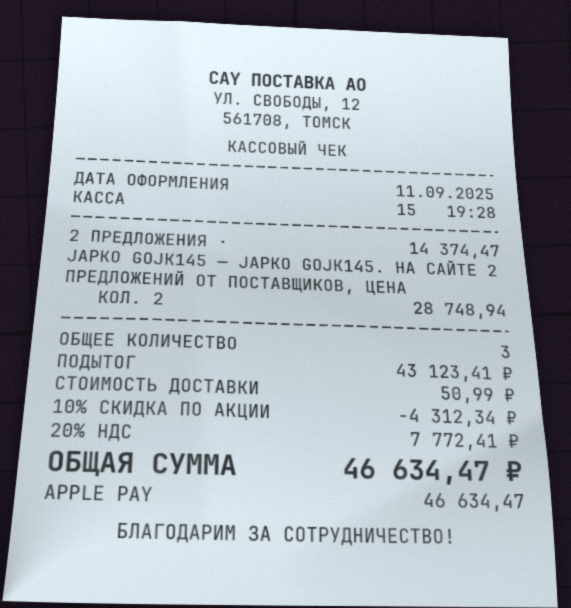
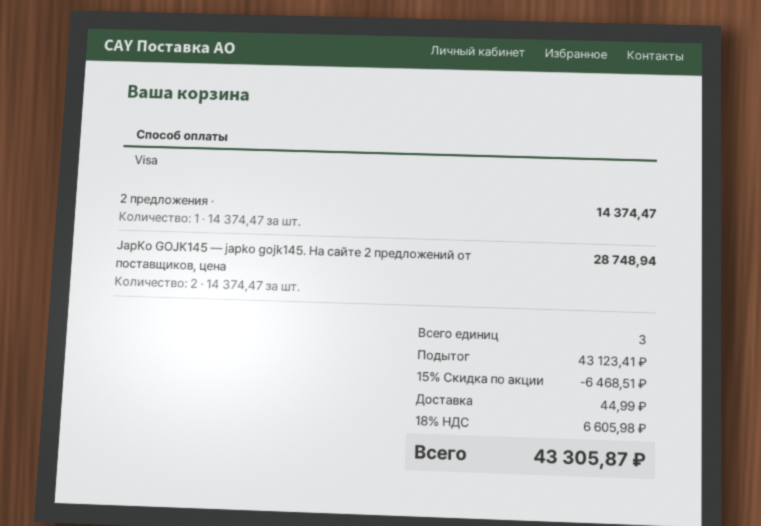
payment method: Apple Pay -> Visa
discount: 10% = 4312.34 -> 15% = 6468.51
shipping: 50.99 -> 44.99
tax: 20% = 7772.41 -> 18% = 6605.98
total: 46634.47 -> 43305.87

